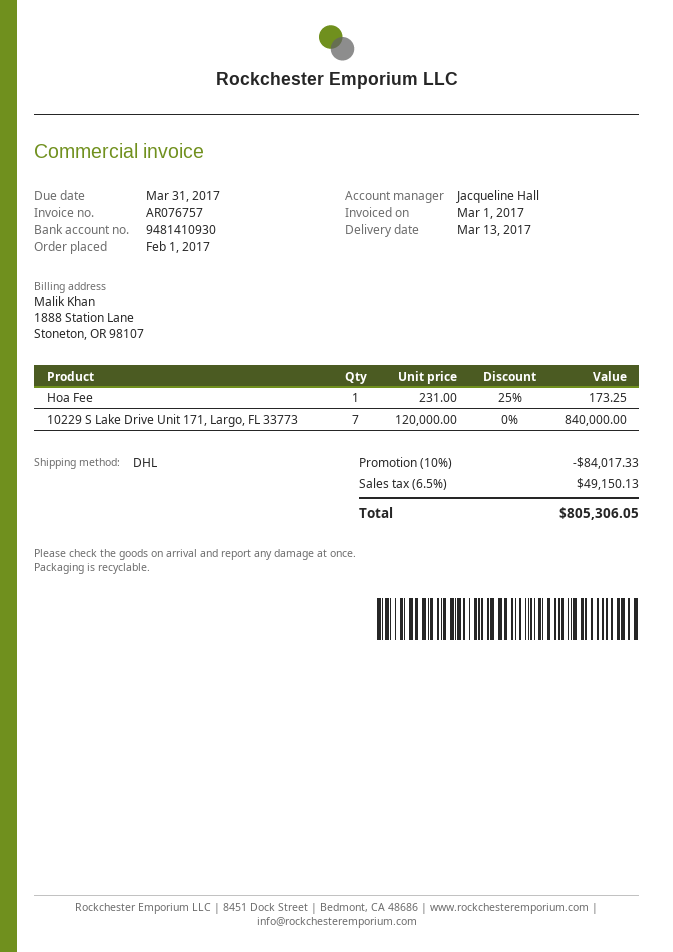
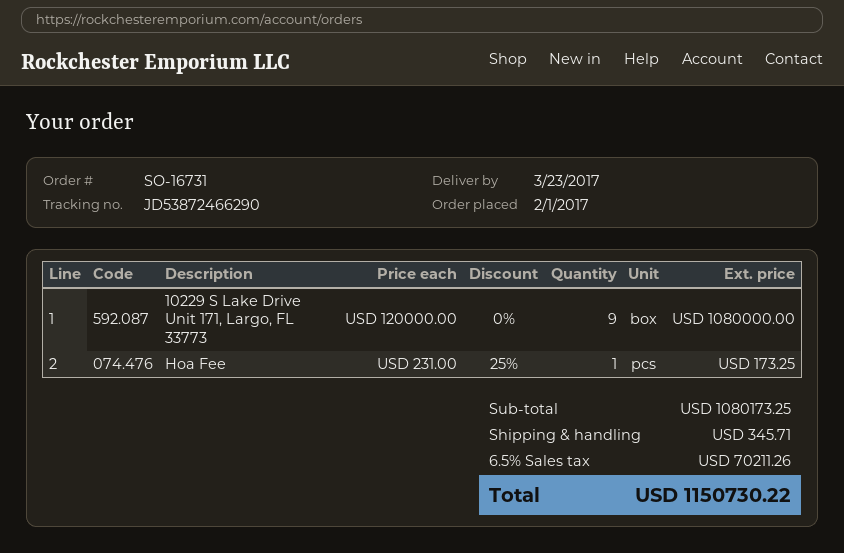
delivery date: 2017-03-13 -> 2017-03-23
10229 S Lake Drive Unit 171, Largo, FL 33773: 7 x 120000.00 = 840000.00 -> 9 x 120000.00 = 1080000.00
discount: 10% = 84017.33 -> none
shipping: none -> 345.71
tax: 6.5% = 49150.13 -> 6.5% = 70211.26
total: 805306.05 -> 1150730.22

